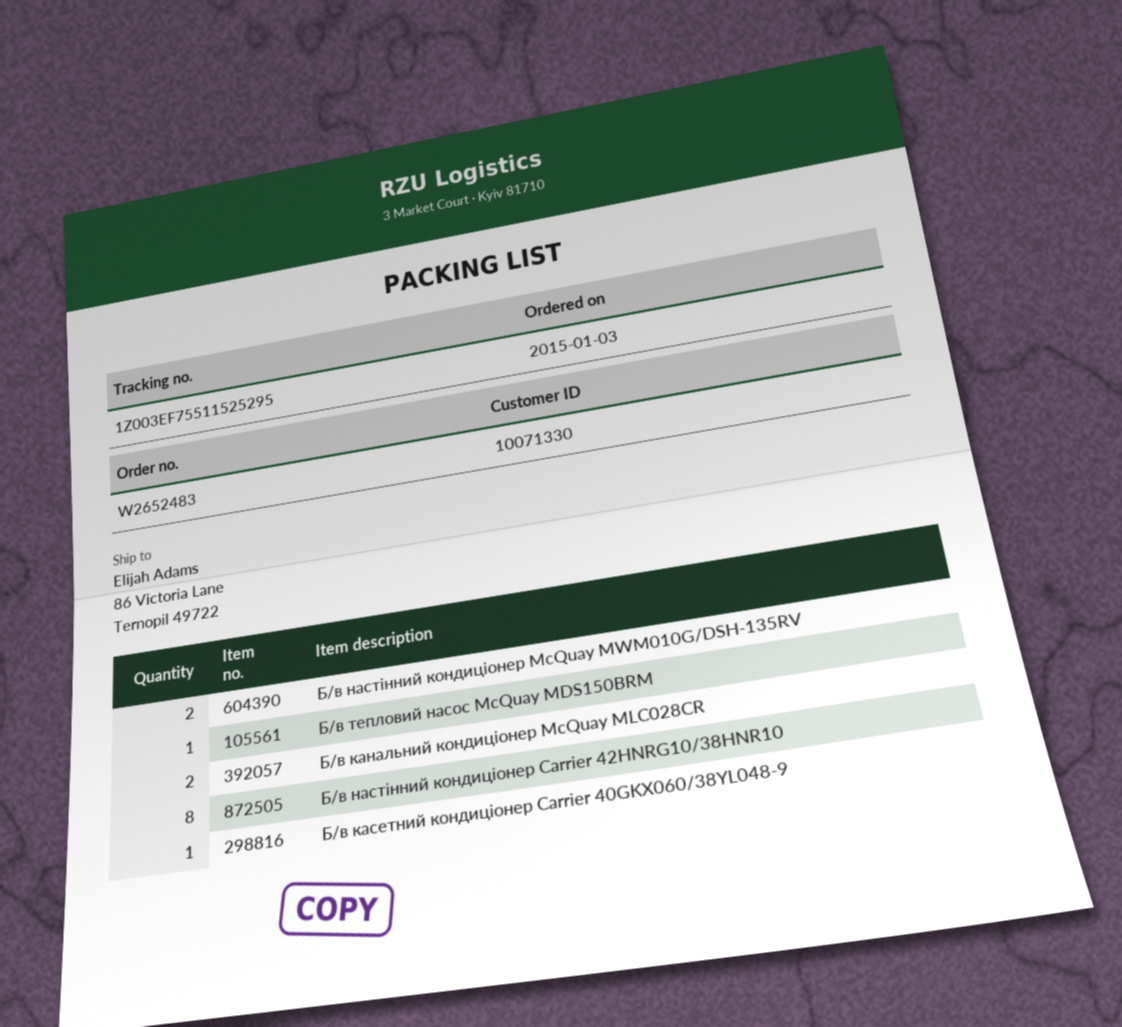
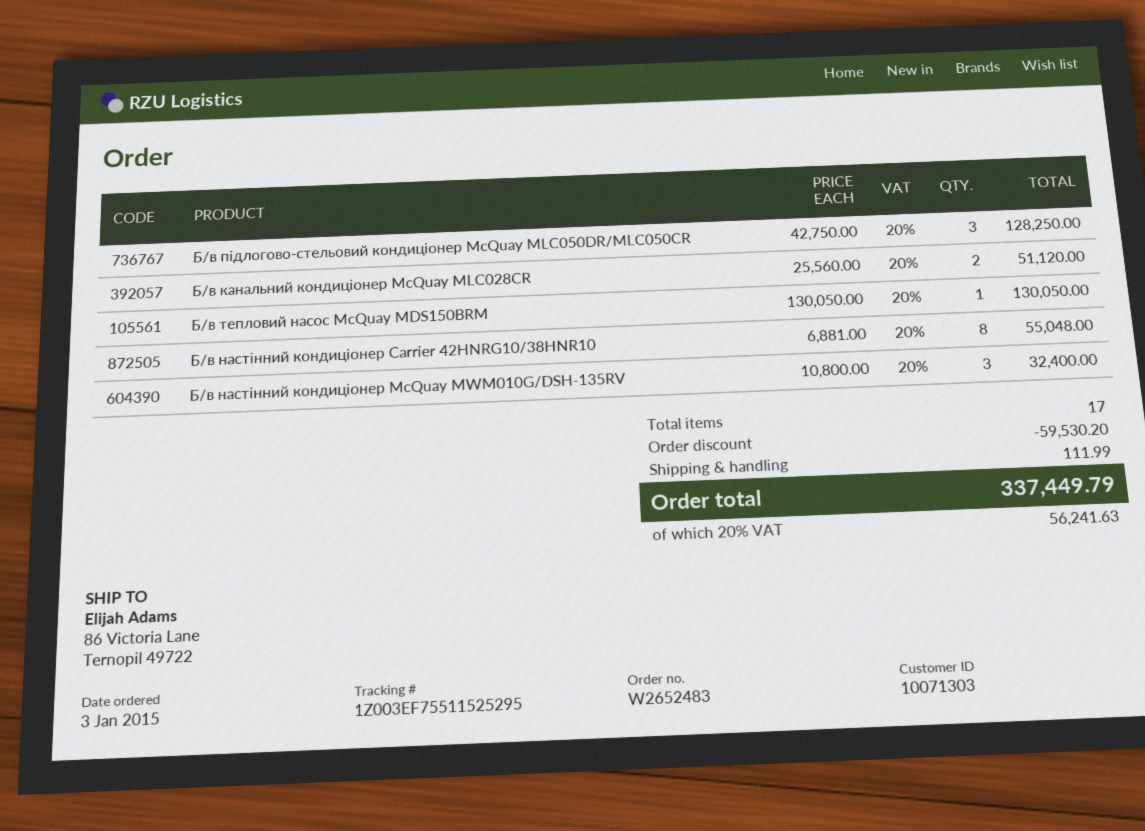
customer number: 10071330 -> 10071303
Б/в настінний кондиціонер McQuay MWM010G/DSH-135RV: 2 -> 3
Б/в касетний кондиціонер Carrier 40GKX060/38YL048-9: 1 -> none
Б/в підлогово-стельовий кондиціонер McQuay MLC050DR/MLC050CR: none -> 3

